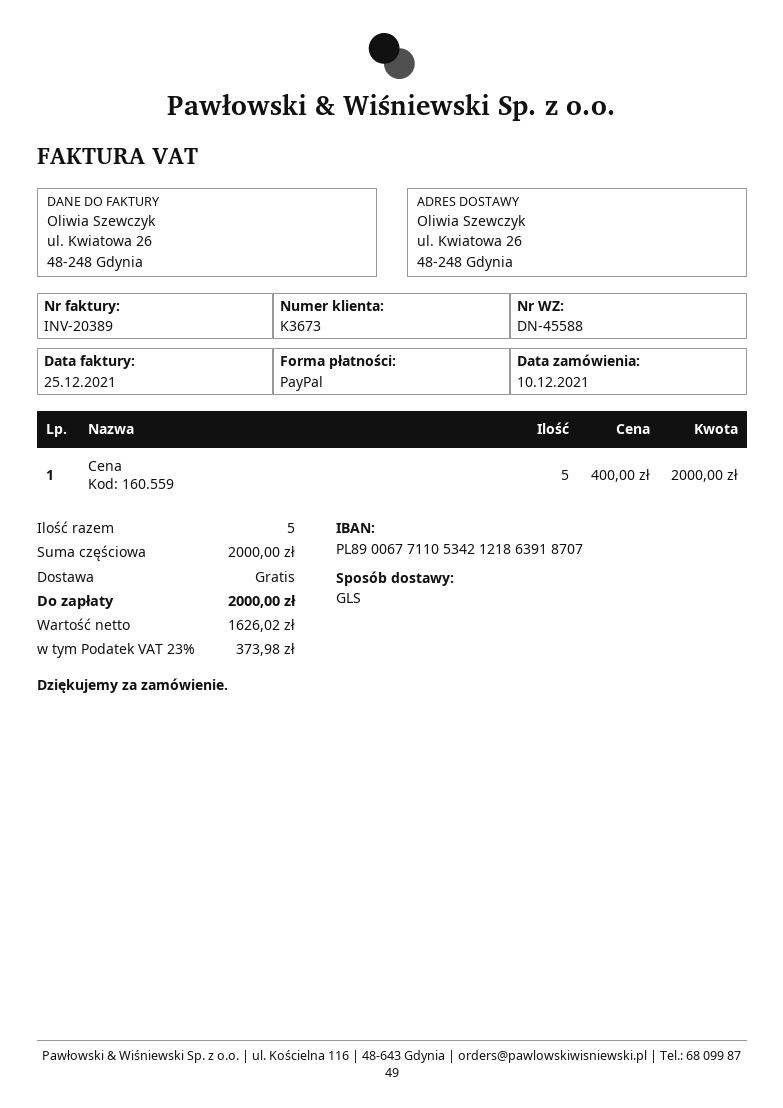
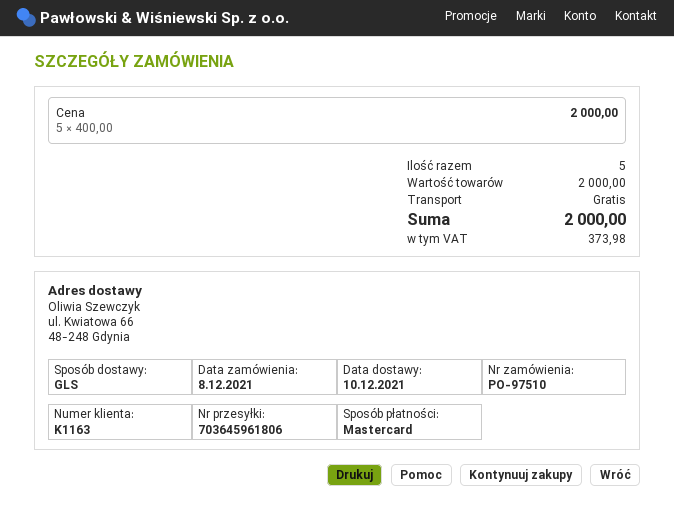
order date: 2021-12-10 -> 2021-12-08
customer number: K3673 -> K1163
payment method: PayPal -> Mastercard
ship to: ul. Kwiatowa 26, 48-248 Gdynia -> ul. Kwiatowa 66, 48-248 Gdynia

